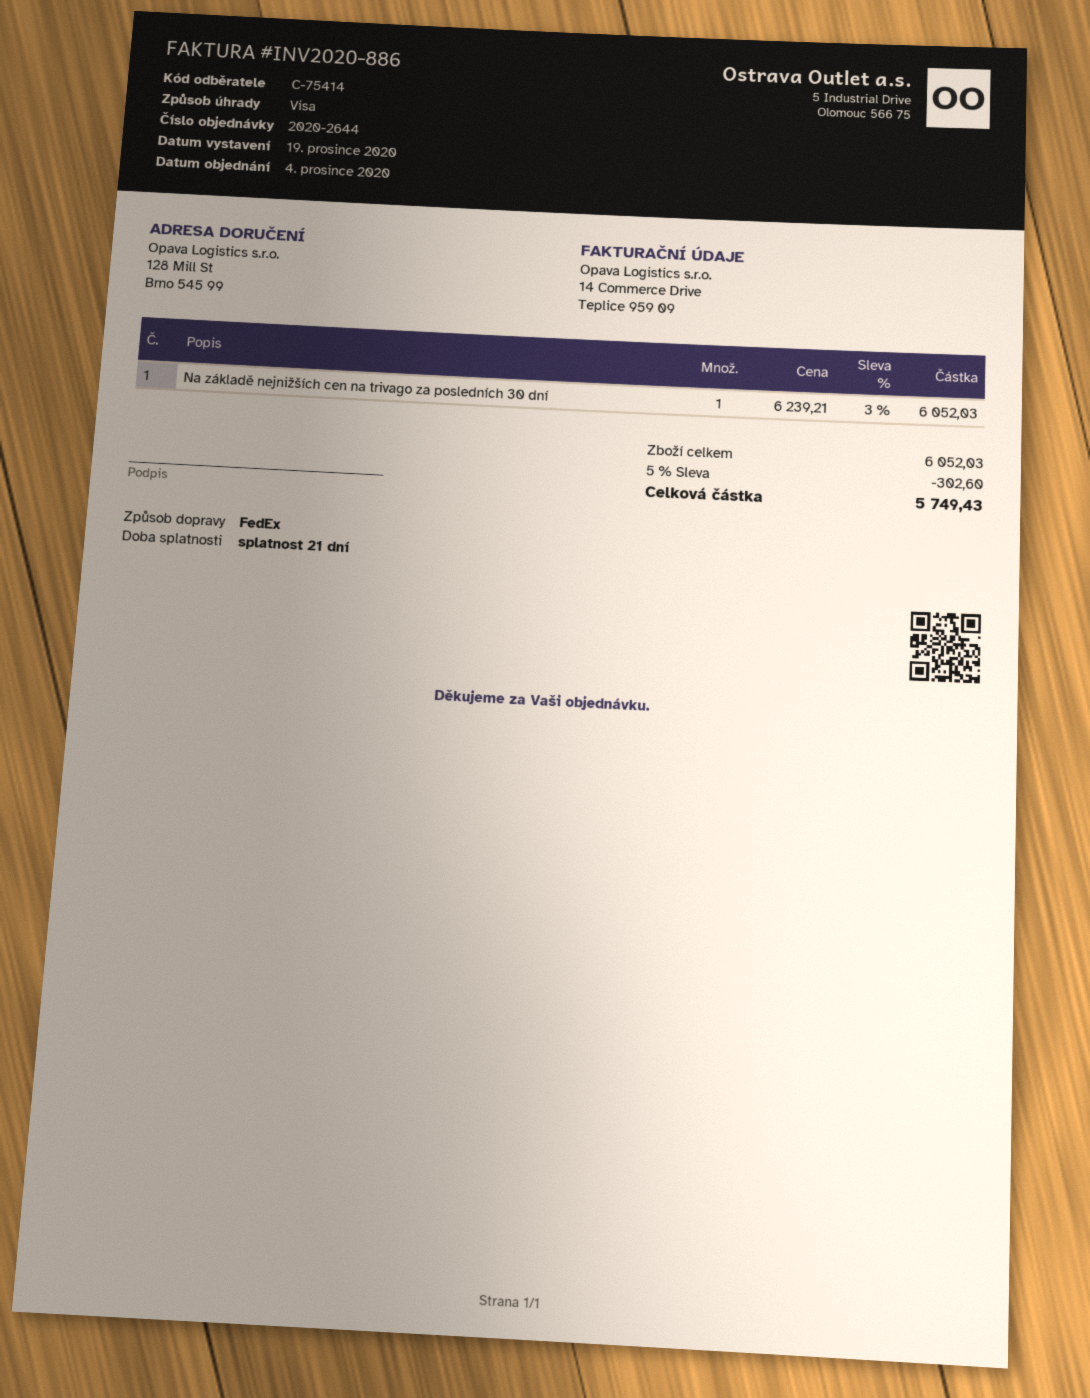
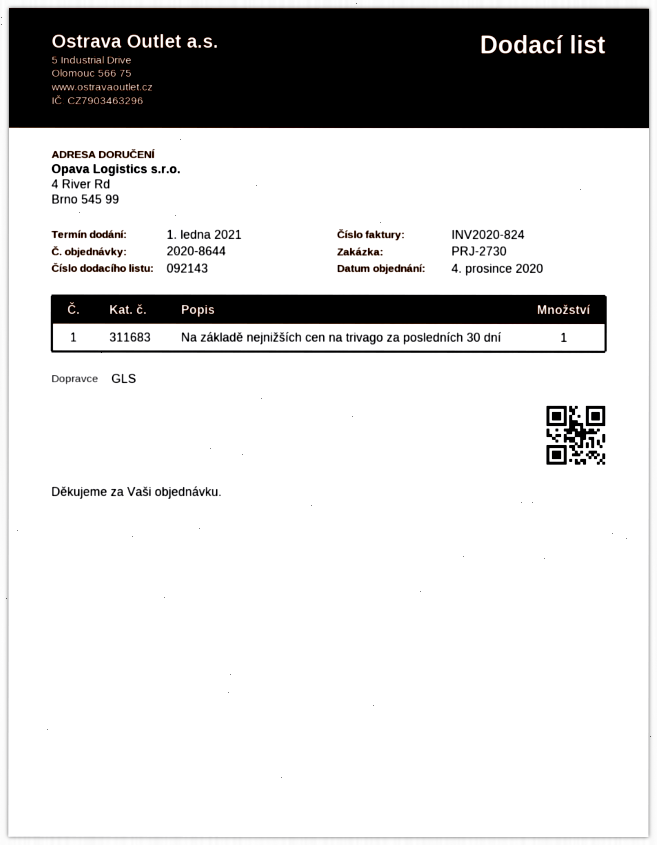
order number: 2020-2644 -> 2020-8644
invoice number: INV2020-886 -> INV2020-824
shipping method: FedEx -> GLS
ship to: 128 Mill St, Brno 545 99 -> 4 River Rd, Brno 545 99

